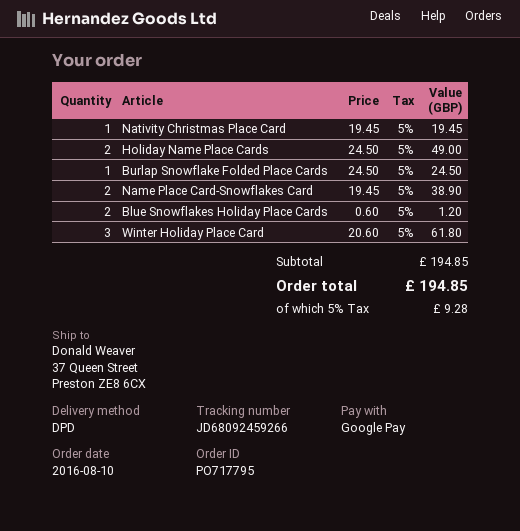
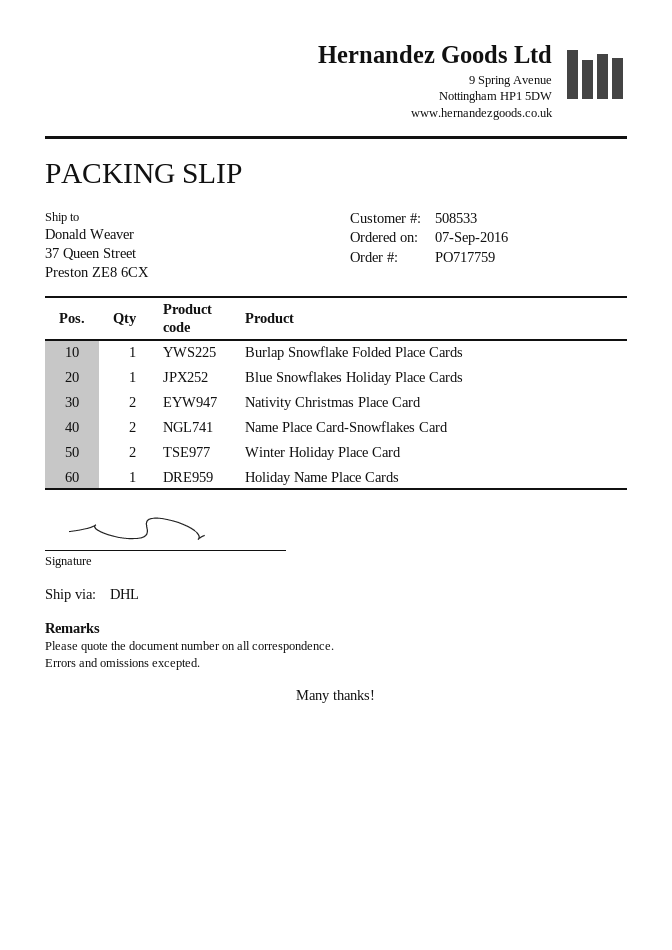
order number: PO717795 -> PO717759
order date: 2016-08-10 -> 2016-09-07
shipping method: DPD -> DHL
Nativity Christmas Place Card: 1 -> 2
Holiday Name Place Cards: 2 -> 1
Blue Snowflakes Holiday Place Cards: 2 -> 1
Winter Holiday Place Card: 3 -> 2

